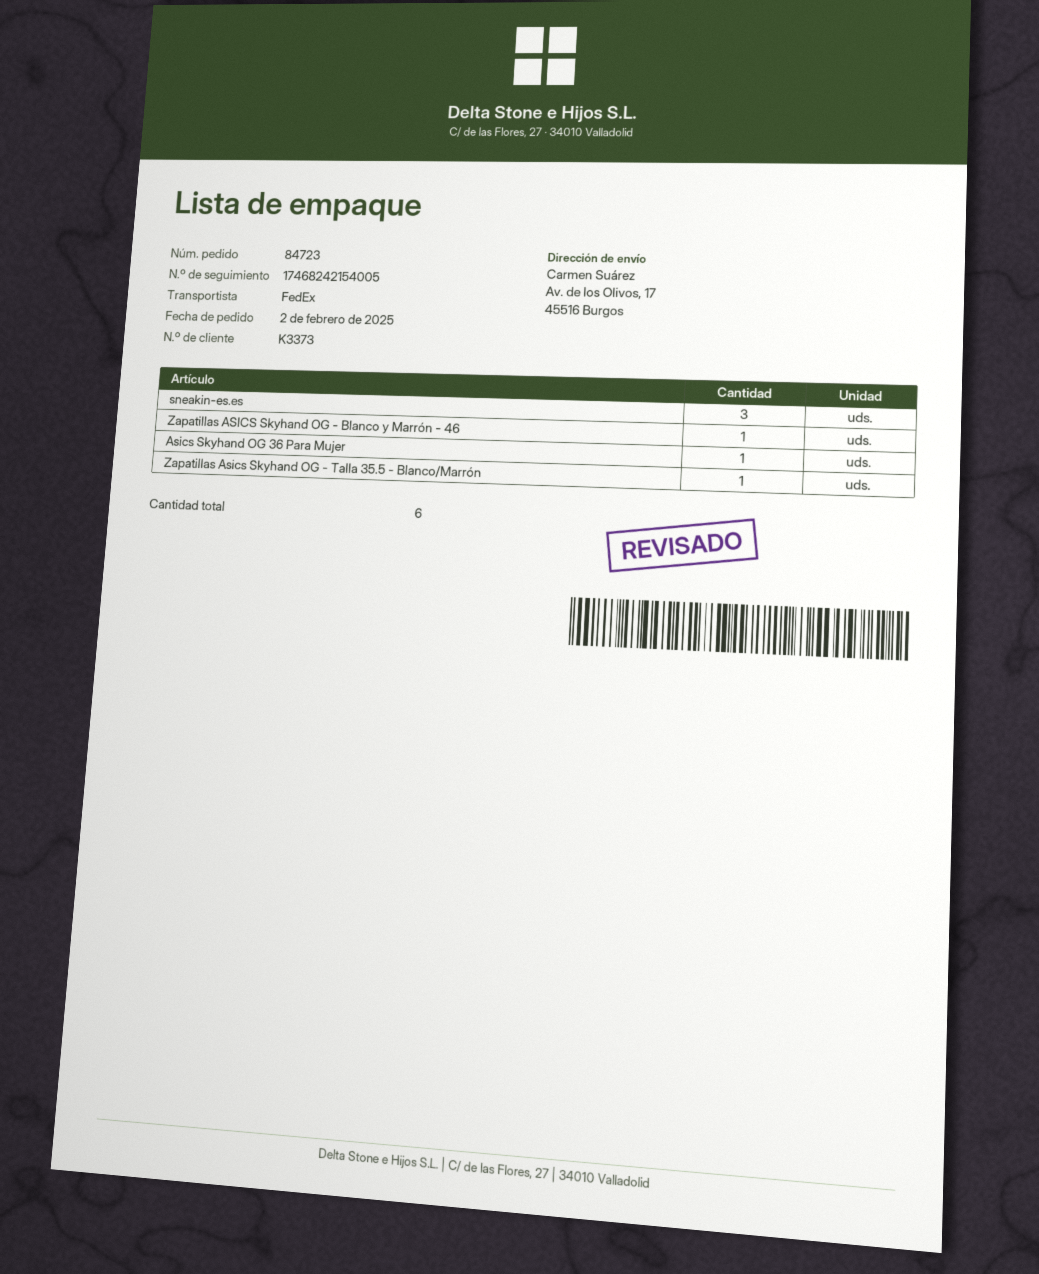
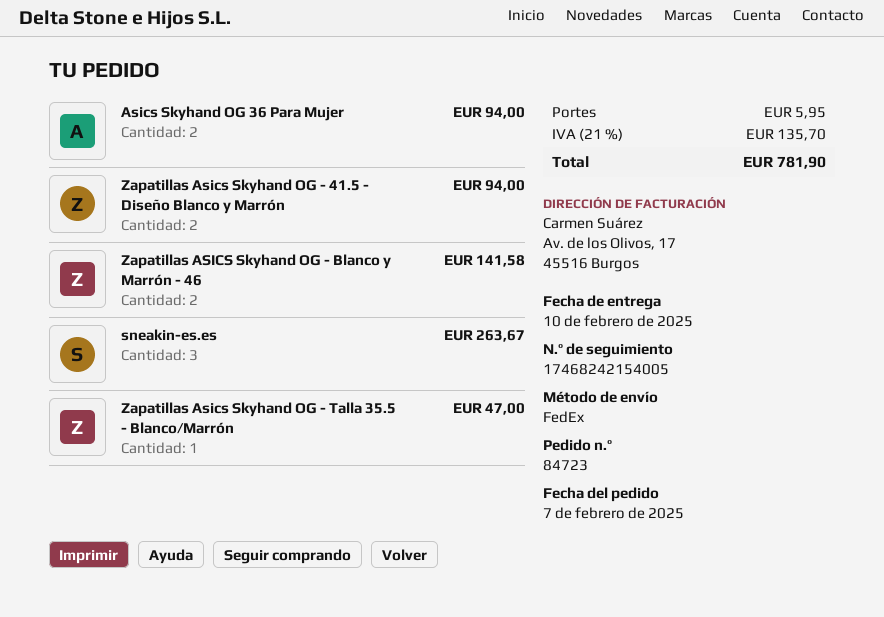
order date: 2025-02-02 -> 2025-02-07
Zapatillas ASICS Skyhand OG - Blanco y Marrón - 46: 1 -> 2
Asics Skyhand OG 36 Para Mujer: 1 -> 2
Zapatillas Asics Skyhand OG - 41.5 - Diseño Blanco y Marrón: none -> 2

